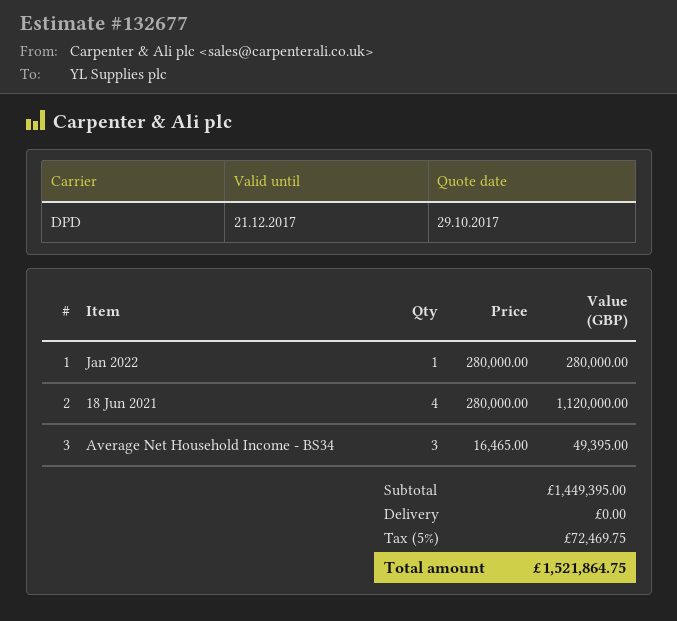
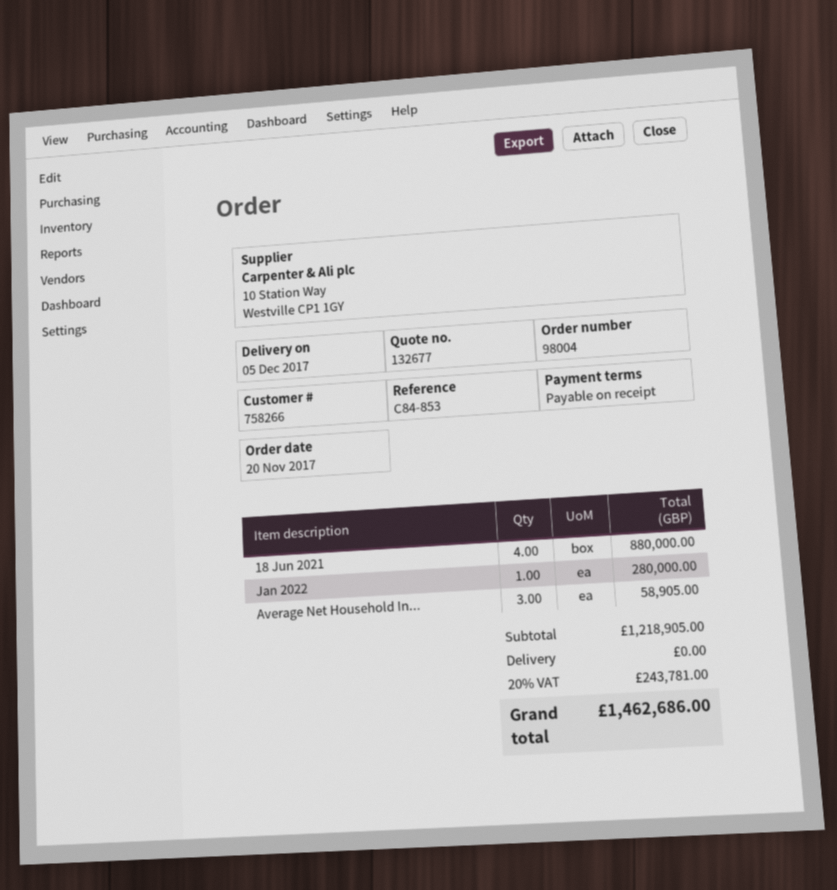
18 Jun 2021: 4 for 1120000.00 -> 4 for 880000.00
Average Net Household Income - BS34: 3 for 49395.00 -> 3 for 58905.00
subtotal: 1449395.00 -> 1218905.00
tax: 5% = 72469.75 -> 20% = 243781.00
total: 1521864.75 -> 1462686.00

